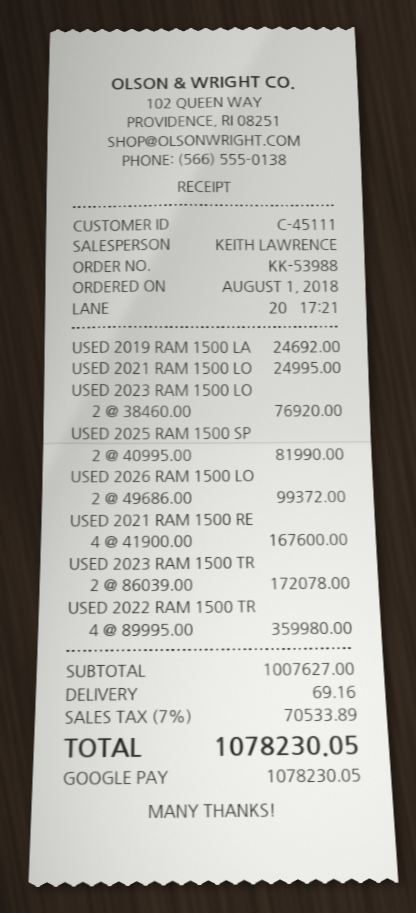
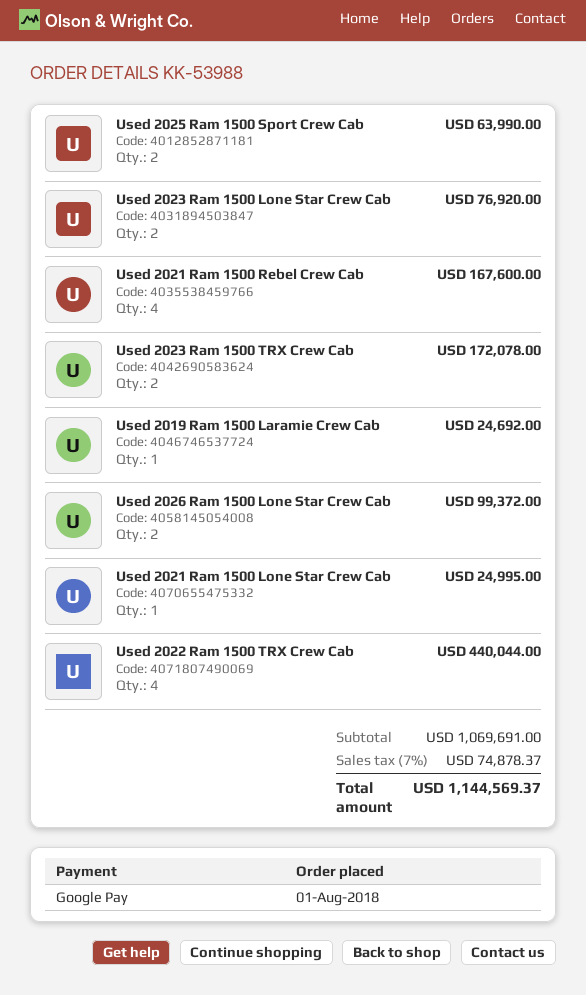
USED 2025 RAM 1500 SP: 2 for 81990.00 -> 2 for 63990.00
USED 2022 RAM 1500 TR: 4 for 359980.00 -> 4 for 440044.00
subtotal: 1007627.00 -> 1069691.00
shipping: 69.16 -> none
tax: 7% = 70533.89 -> 7% = 74878.37
total: 1078230.05 -> 1144569.37

